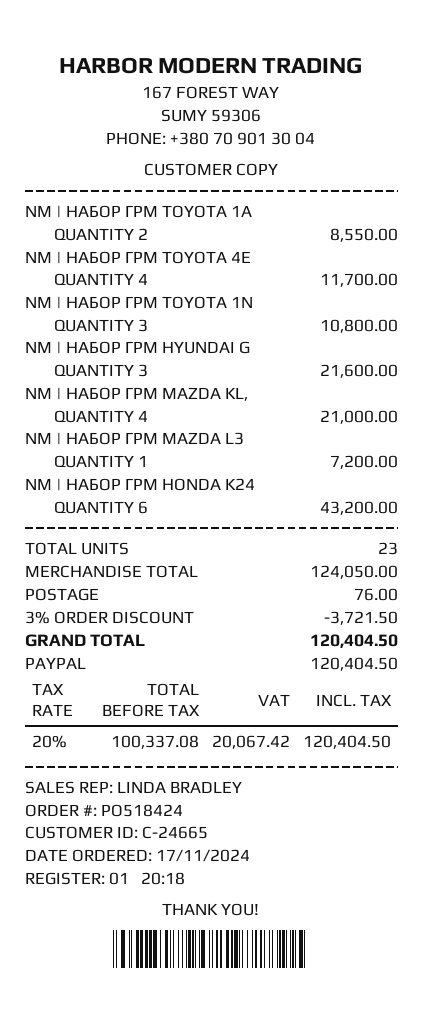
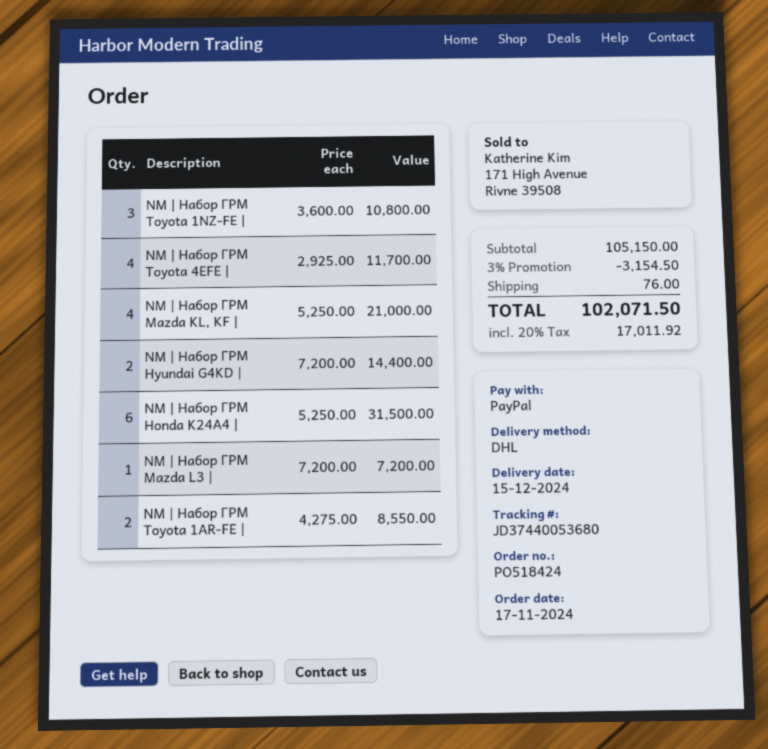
NM | НАБОР ГРМ HYUNDAI G: 3 for 21600.00 -> 2 for 14400.00
NM | НАБОР ГРМ HONDA K24: 6 for 43200.00 -> 6 for 31500.00
subtotal: 124050.00 -> 105150.00
discount: 3% = 3721.50 -> 3% = 3154.50
tax: 20% = 20067.42 -> 20% = 17011.92
total: 120404.50 -> 102071.50

